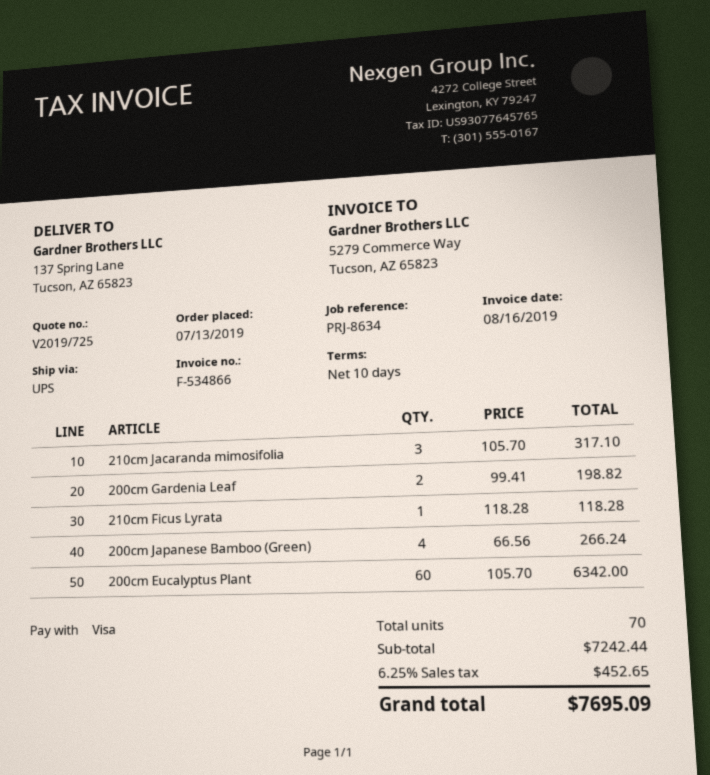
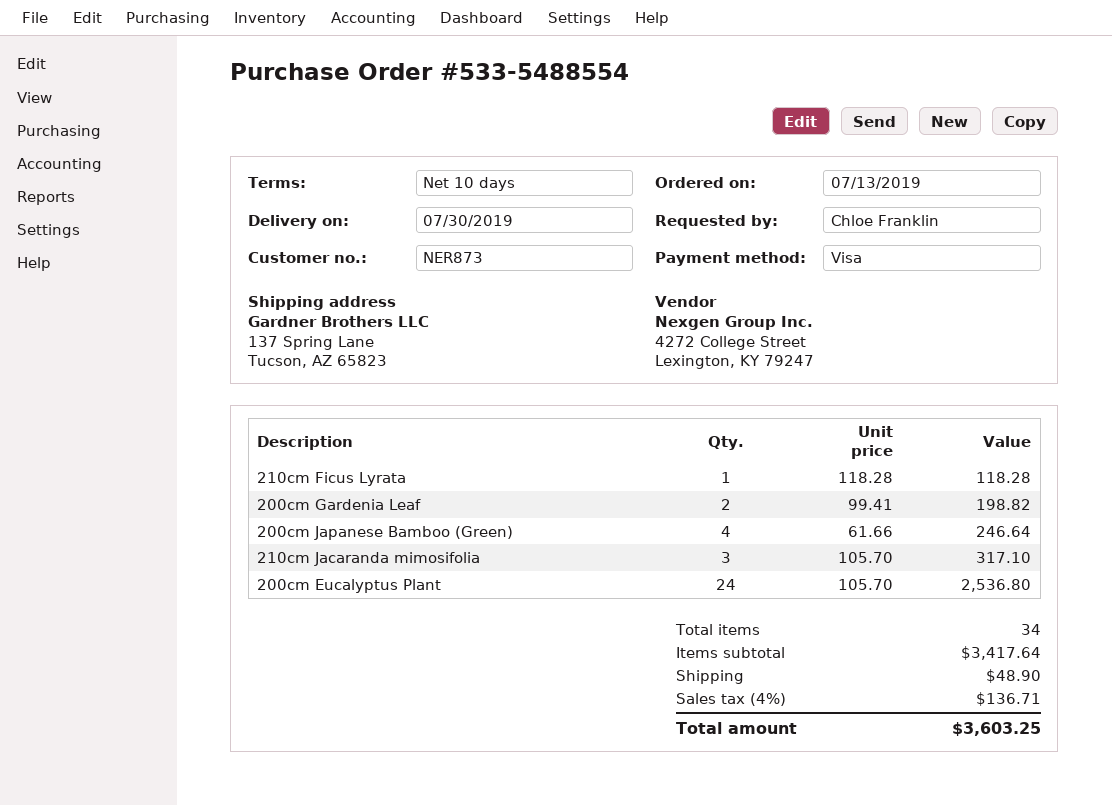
200cm Japanese Bamboo (Green): 4 x 66.56 = 266.24 -> 4 x 61.66 = 246.64
200cm Eucalyptus Plant: 60 x 105.70 = 6342.00 -> 24 x 105.70 = 2536.80
total quantity: 70 -> 34
subtotal: 7242.44 -> 3417.64
shipping: none -> 48.90
tax: 6.25% = 452.65 -> 4% = 136.71
total: 7695.09 -> 3603.25

